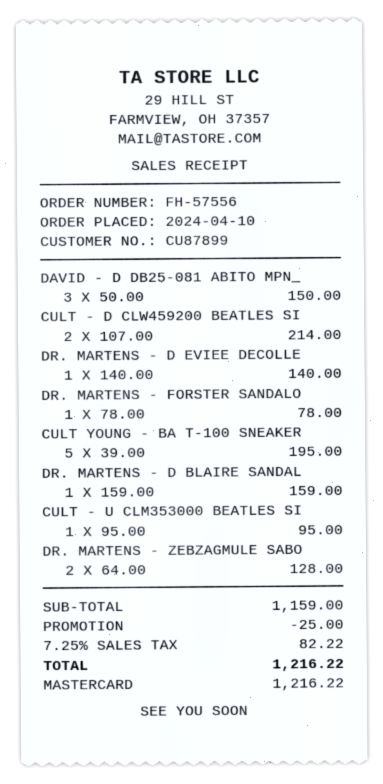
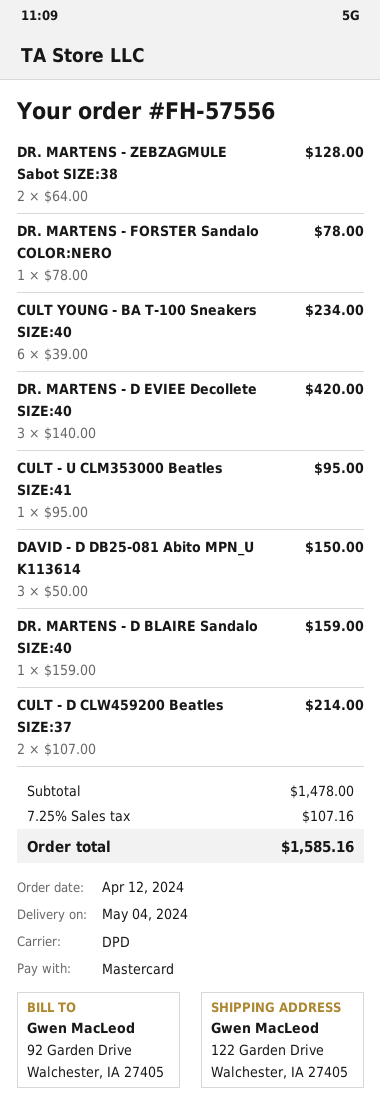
order date: 2024-04-10 -> 2024-04-12
DR. MARTENS - D EVIEE DECOLLE: 1 x 140.00 = 140.00 -> 3 x 140.00 = 420.00
CULT YOUNG - BA T-100 SNEAKER: 5 x 39.00 = 195.00 -> 6 x 39.00 = 234.00
subtotal: 1159.00 -> 1478.00
discount: 25.00 -> none
tax: 7.25% = 82.22 -> 7.25% = 107.16
total: 1216.22 -> 1585.16

